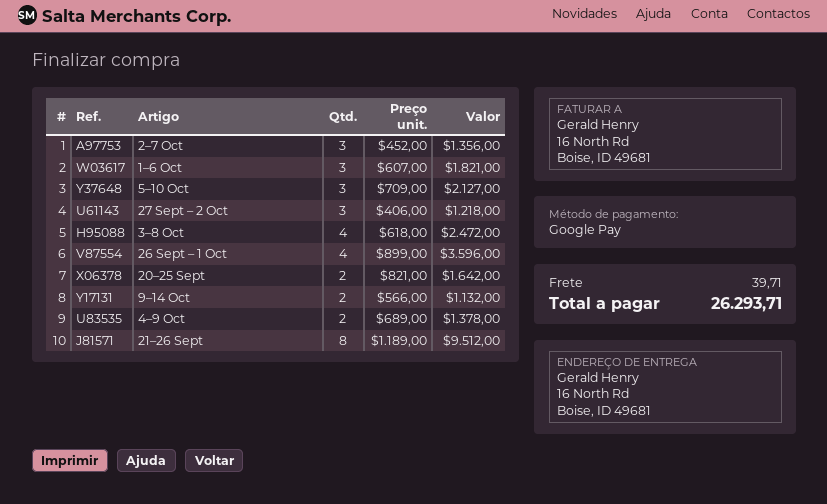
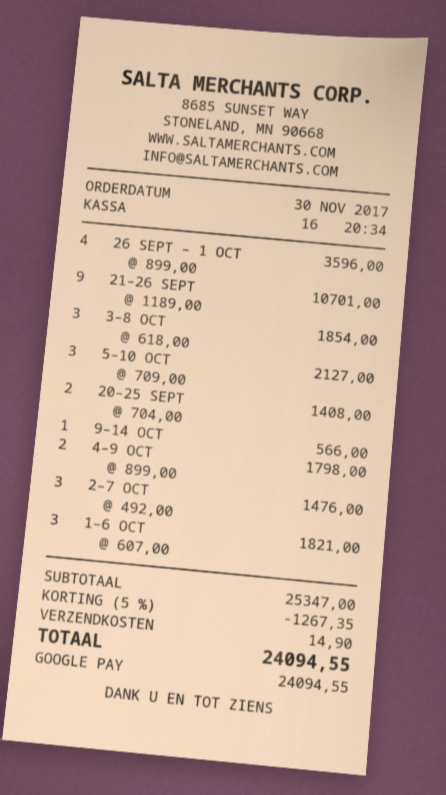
2–7 Oct: 3 x 452.00 = 1356.00 -> 3 x 492.00 = 1476.00
27 Sept – 2 Oct: 3 x 406.00 = 1218.00 -> none
3–8 Oct: 4 x 618.00 = 2472.00 -> 3 x 618.00 = 1854.00
20–25 Sept: 2 x 821.00 = 1642.00 -> 2 x 704.00 = 1408.00
9–14 Oct: 2 x 566.00 = 1132.00 -> 1 x 566.00 = 566.00
4–9 Oct: 2 x 689.00 = 1378.00 -> 2 x 899.00 = 1798.00
21–26 Sept: 8 x 1189.00 = 9512.00 -> 9 x 1189.00 = 10701.00
discount: none -> 5% = 1267.35
shipping: 39.71 -> 14.90
total: 26293.71 -> 24094.55

